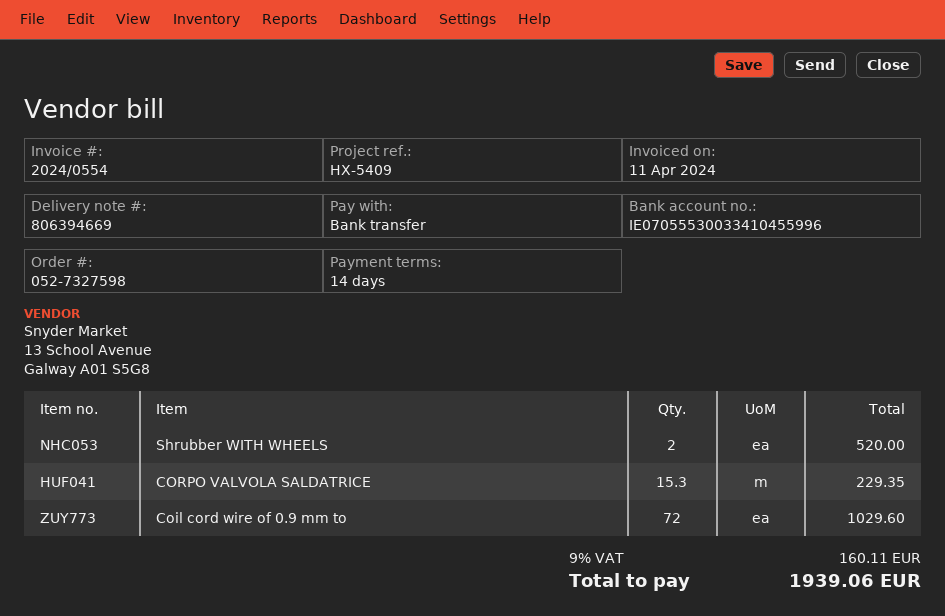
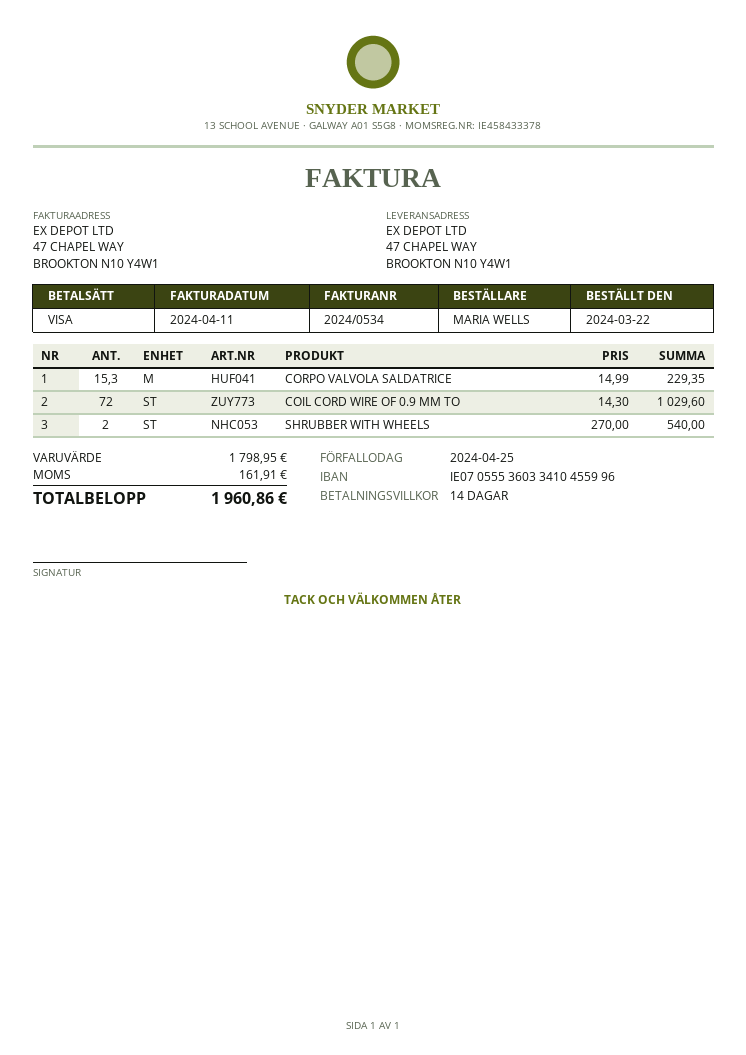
invoice number: 2024/0554 -> 2024/0534
payment method: bank transfer -> Visa
bank account: IE07055530033410455996 -> IE07055536033410455996
Shrubber WITH WHEELS: 2 for 520.00 -> 2 for 540.00
tax: 160.11 -> 161.91
total: 1939.06 -> 1960.86

